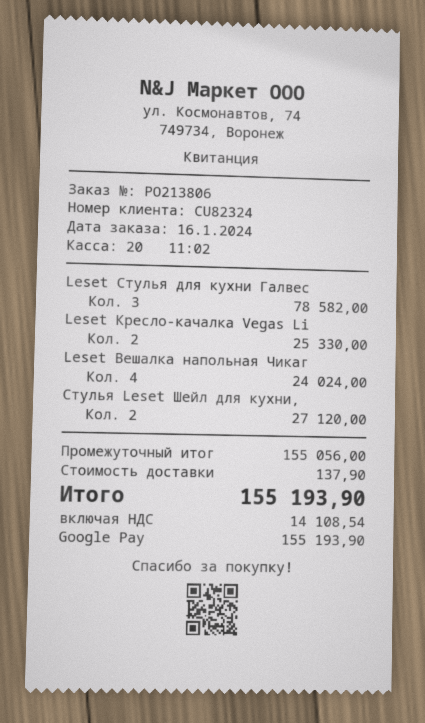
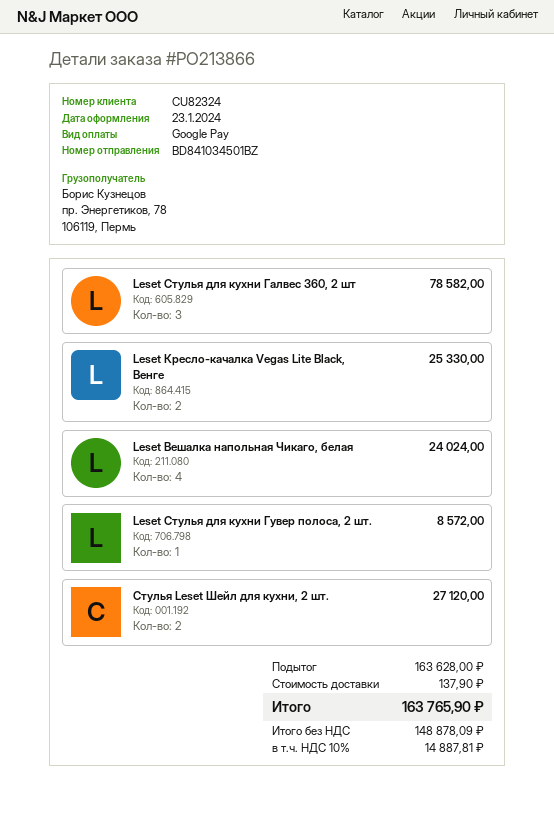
order number: PO213806 -> PO213866
order date: 2024-01-16 -> 2024-01-23
Leset Стулья для кухни Гувер полоса, 2 шт.: none -> 1 for 8572.00
subtotal: 155056.00 -> 163628.00
tax: 14108.54 -> 14887.81
total: 155193.90 -> 163765.90

